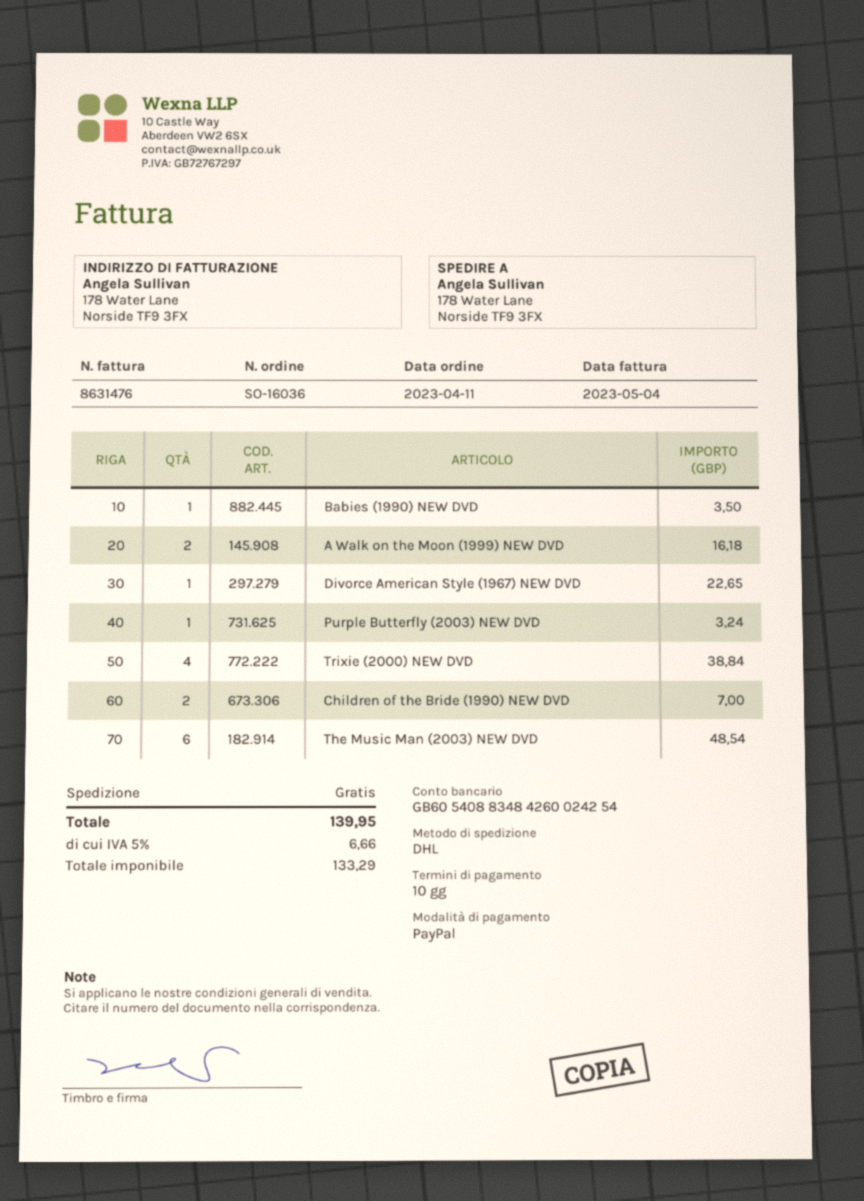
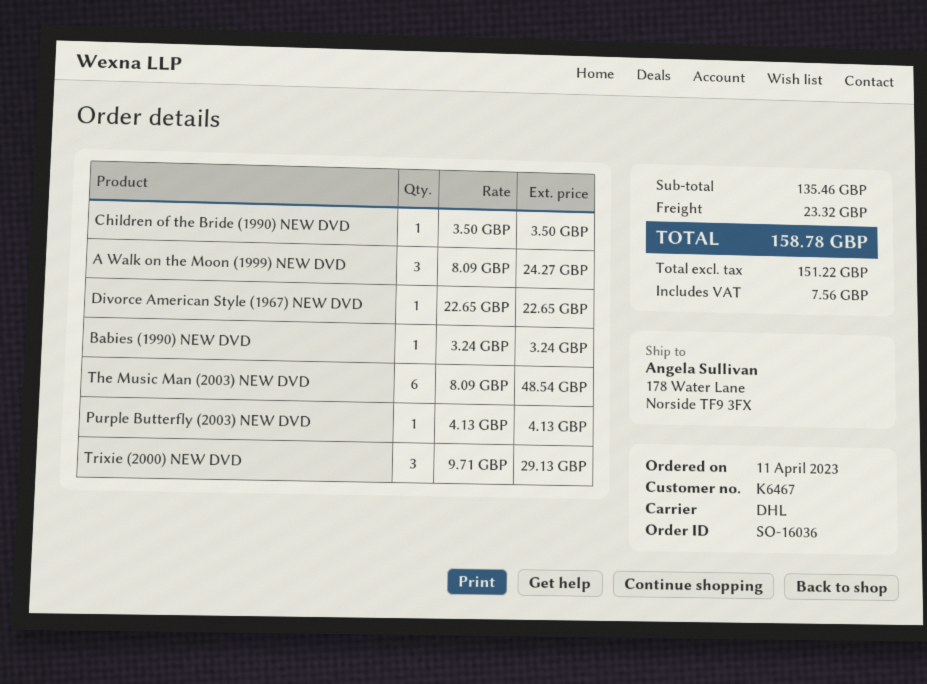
Babies (1990) NEW DVD: 1 for 3.50 -> 1 for 3.24
A Walk on the Moon (1999) NEW DVD: 2 for 16.18 -> 3 for 24.27
Purple Butterfly (2003) NEW DVD: 1 for 3.24 -> 1 for 4.13
Trixie (2000) NEW DVD: 4 for 38.84 -> 3 for 29.13
Children of the Bride (1990) NEW DVD: 2 for 7.00 -> 1 for 3.50
shipping: 0.00 -> 23.32
net: 133.29 -> 151.22
tax: 6.66 -> 7.56
total: 139.95 -> 158.78

